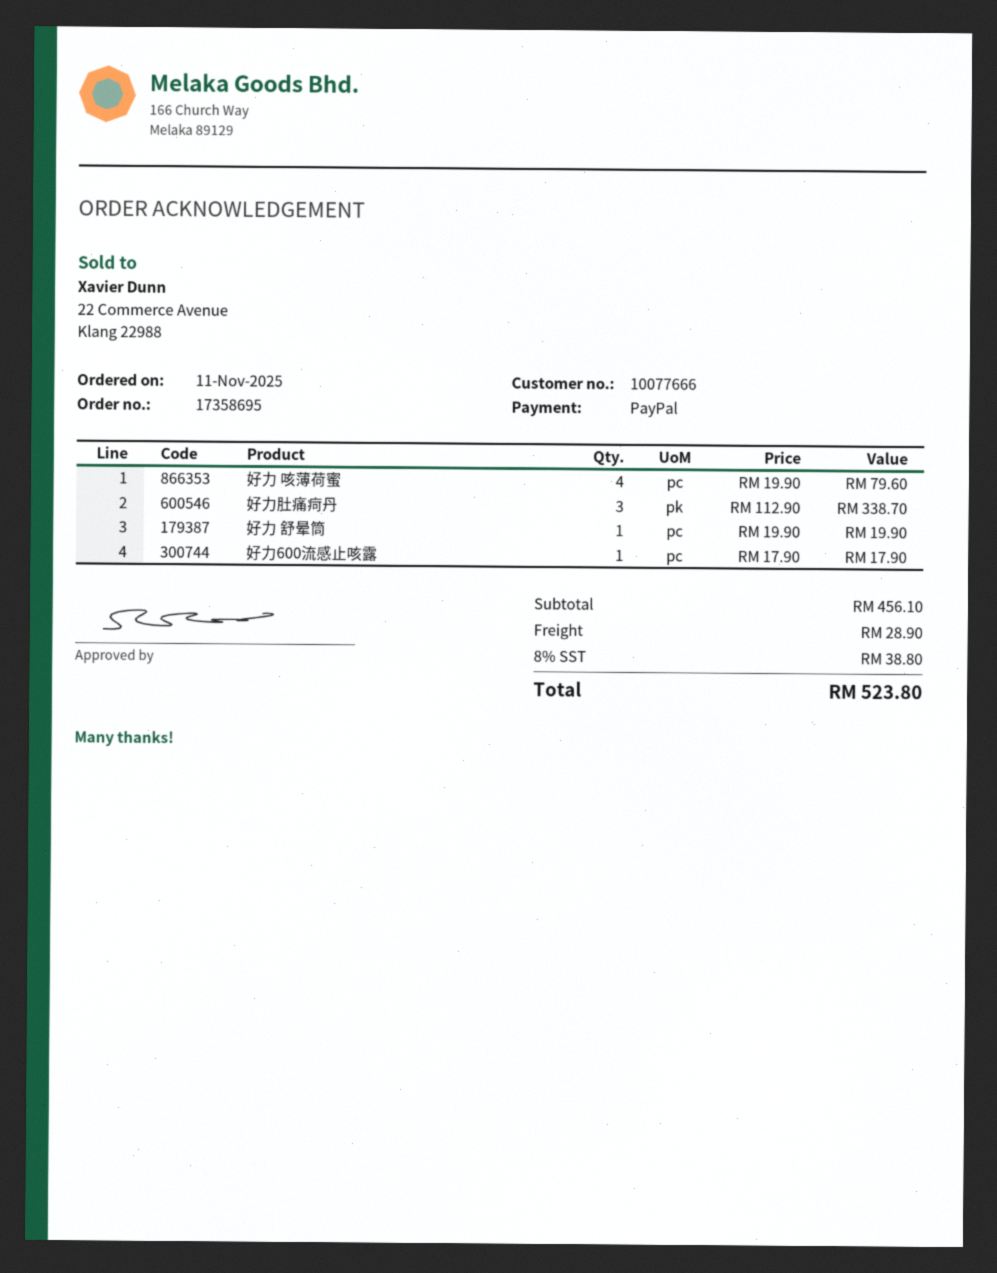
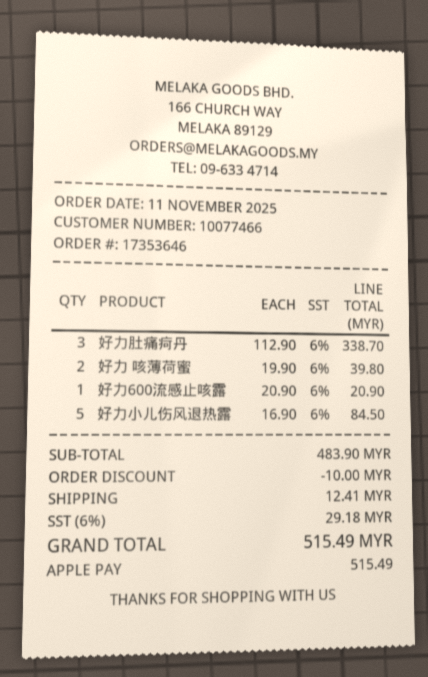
order number: 17358695 -> 17353646
customer number: 10077666 -> 10077466
payment method: PayPal -> Apple Pay
好力 咳薄荷蜜: 4 x 19.90 = 79.60 -> 2 x 19.90 = 39.80
好力 舒晕筒: 1 x 19.90 = 19.90 -> none
好力600流感止咳露: 1 x 17.90 = 17.90 -> 1 x 20.90 = 20.90
好力小儿伤风退热露: none -> 5 x 16.90 = 84.50
subtotal: 456.10 -> 483.90
discount: none -> 10.00
shipping: 28.90 -> 12.41
tax: 8% = 38.80 -> 6% = 29.18
total: 523.80 -> 515.49

